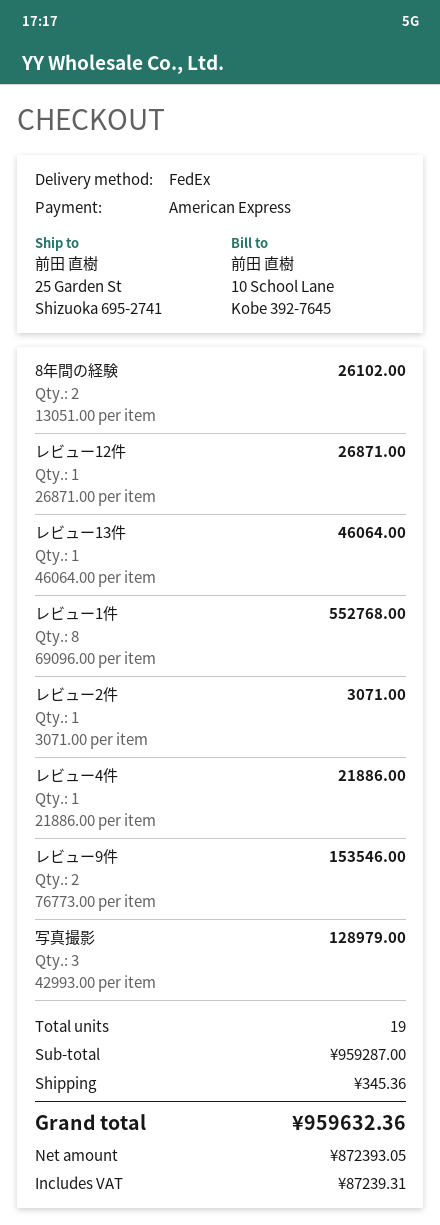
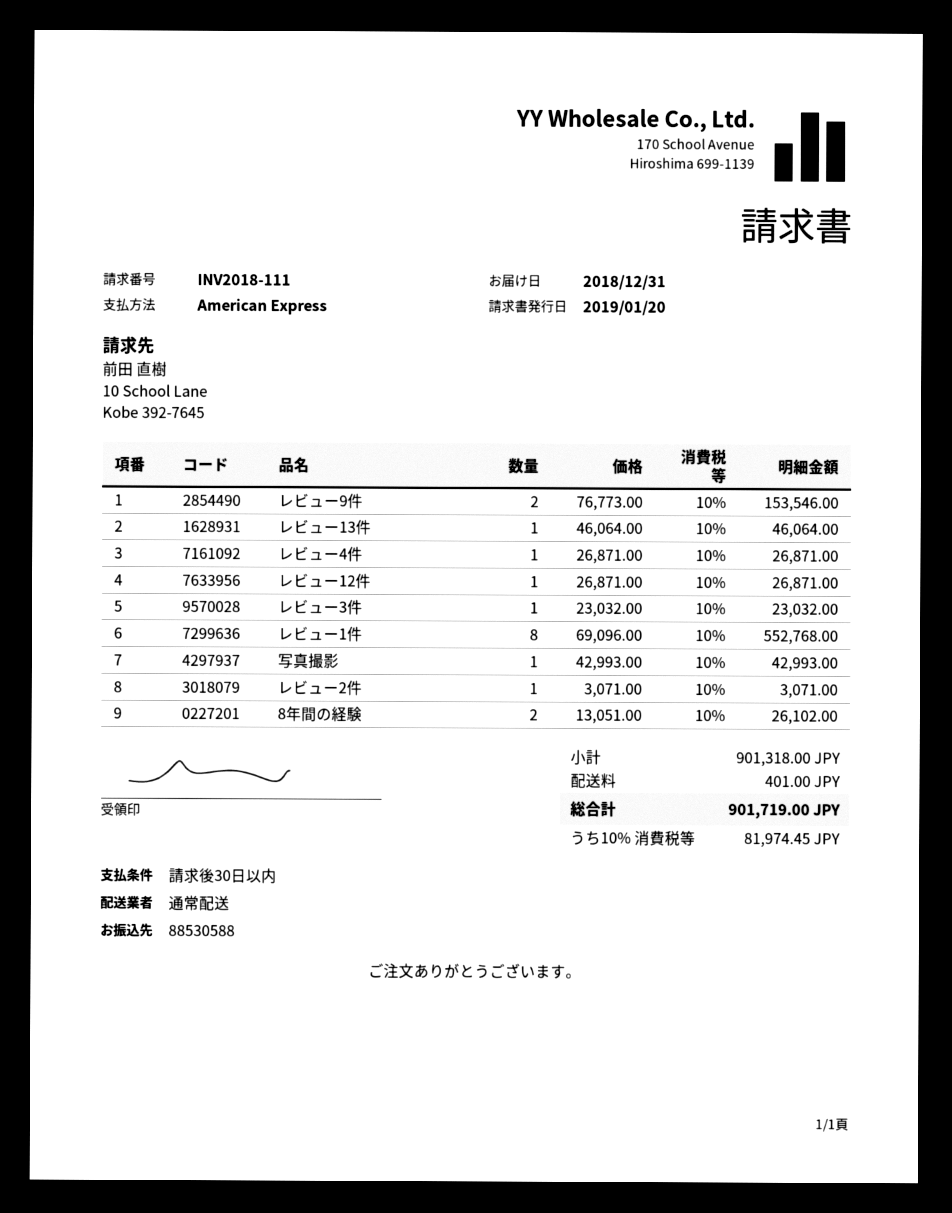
shipping method: FedEx -> standard
レビュー4件: 1 x 21886.00 = 21886.00 -> 1 x 26871.00 = 26871.00
写真撮影: 3 x 42993.00 = 128979.00 -> 1 x 42993.00 = 42993.00
レビュー3件: none -> 1 x 23032.00 = 23032.00
subtotal: 959287.00 -> 901318.00
shipping: 345.36 -> 401.00
tax: 87239.31 -> 81974.45
total: 959632.36 -> 901719.00

